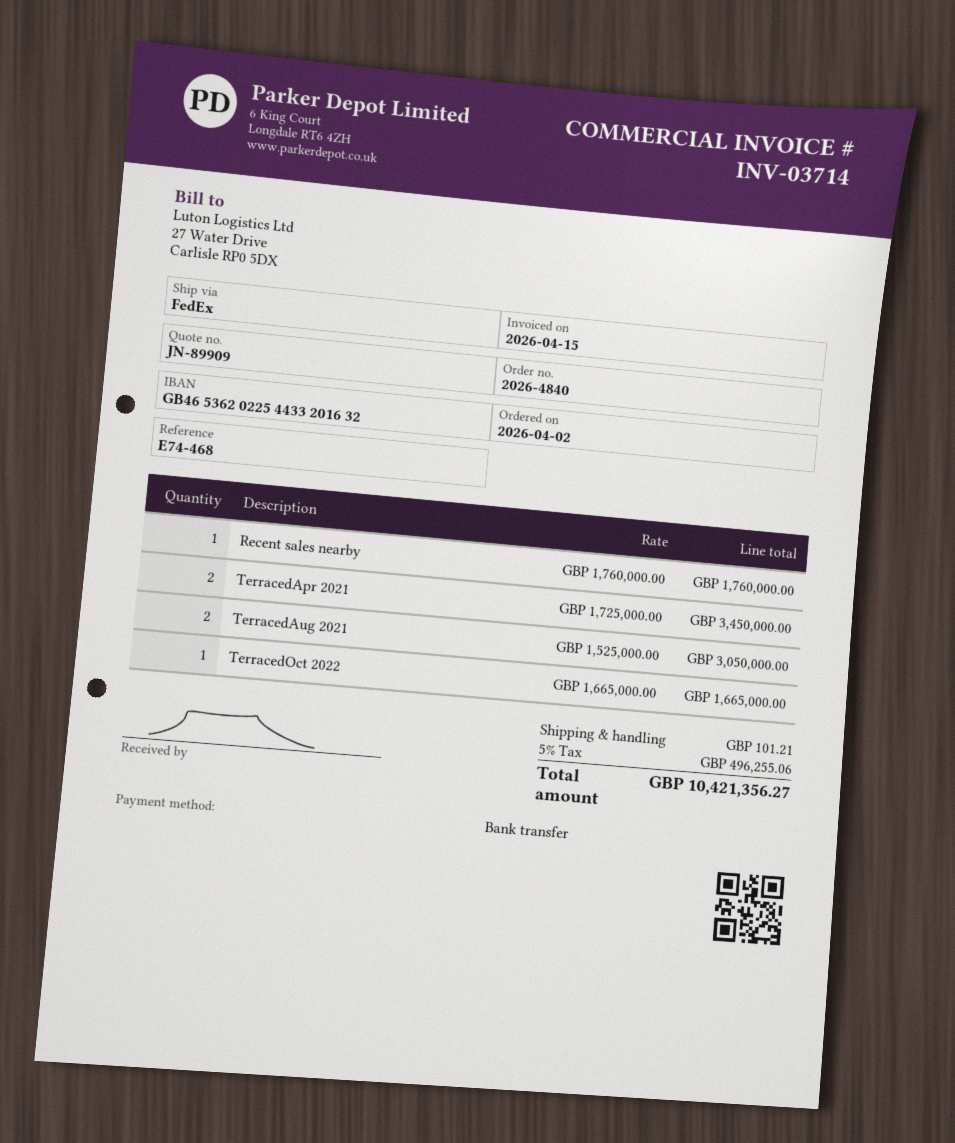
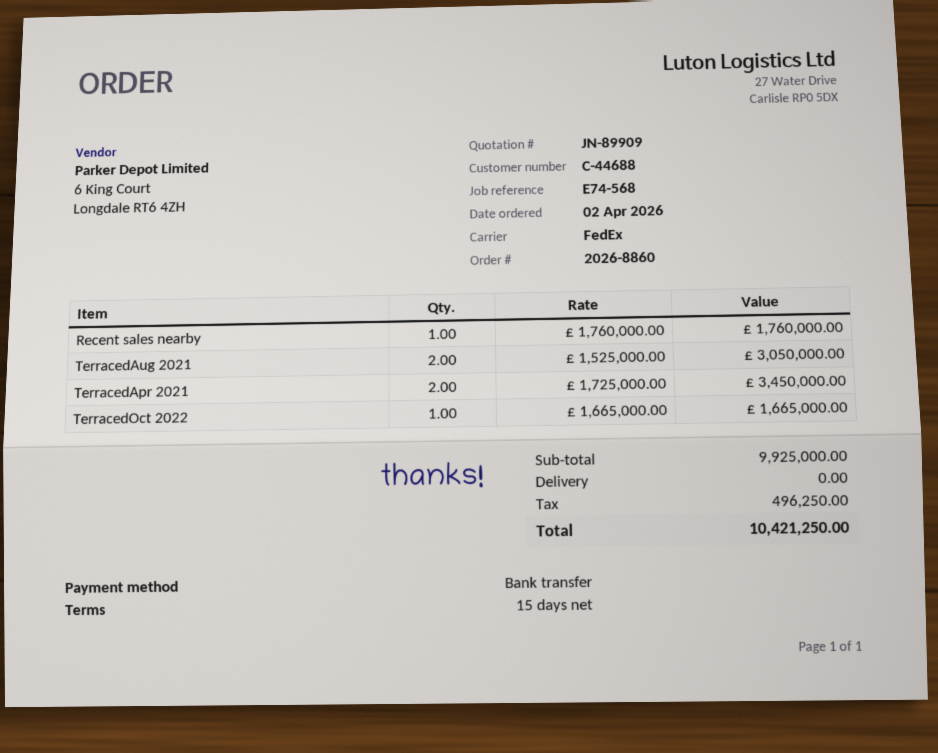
order number: 2026-4840 -> 2026-8860
reference: E74-468 -> E74-568
shipping: 101.21 -> 0.00
tax: 496255.06 -> 496250.00
total: 10421356.27 -> 10421250.00

